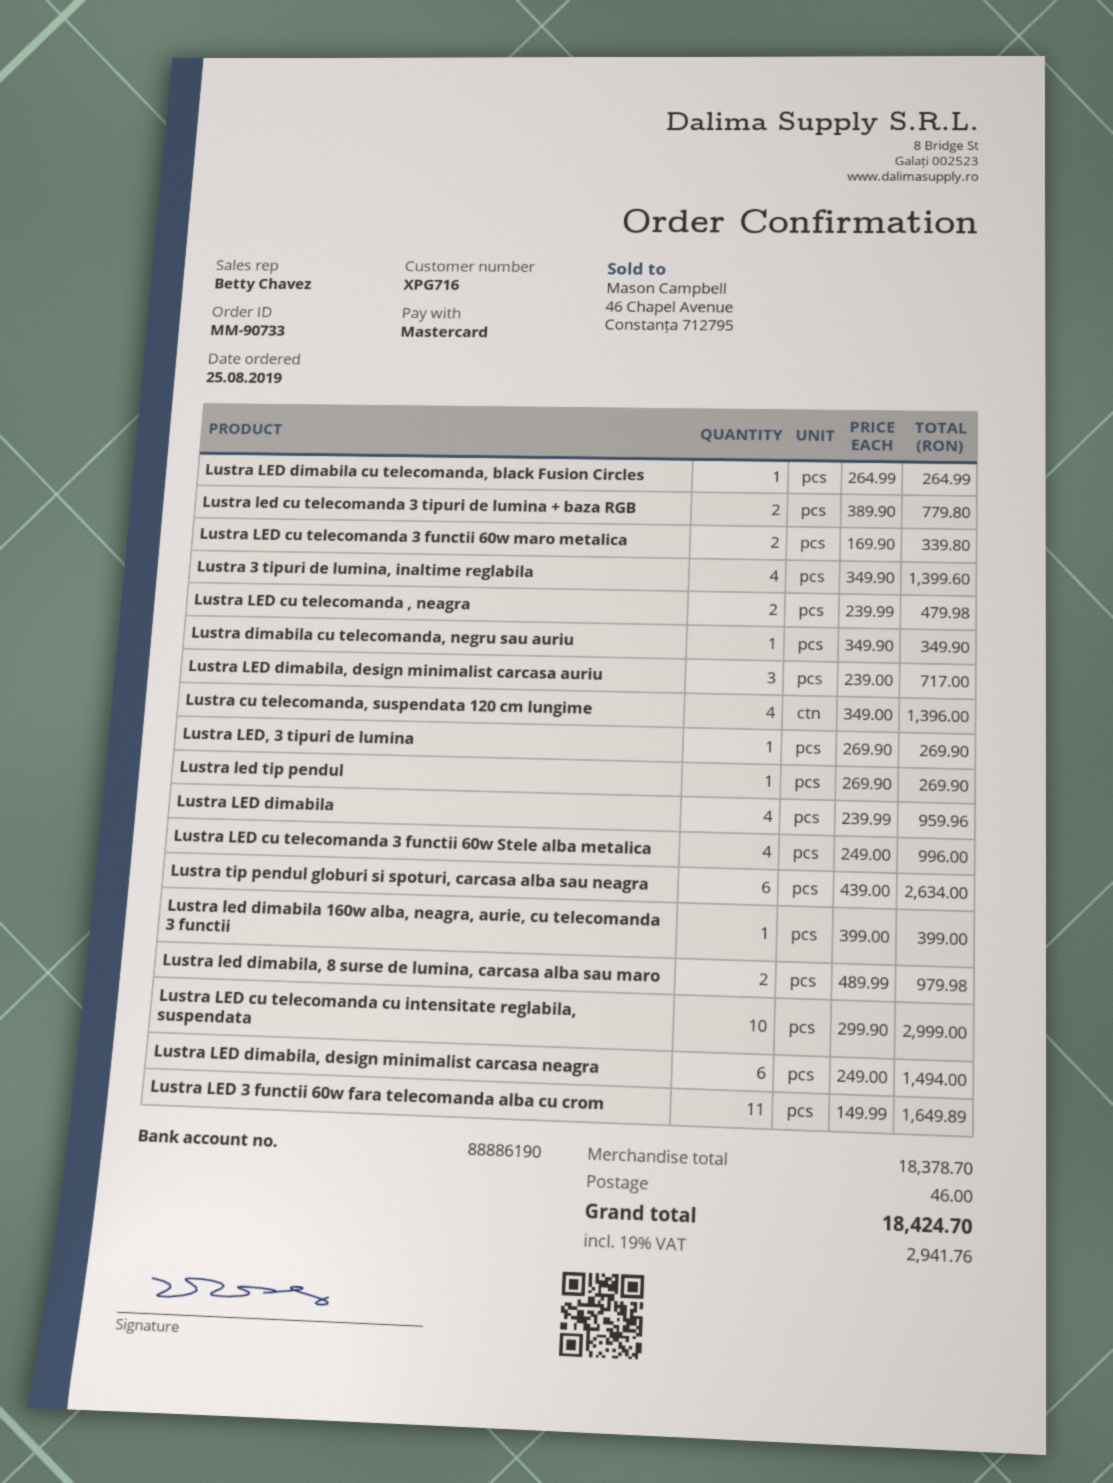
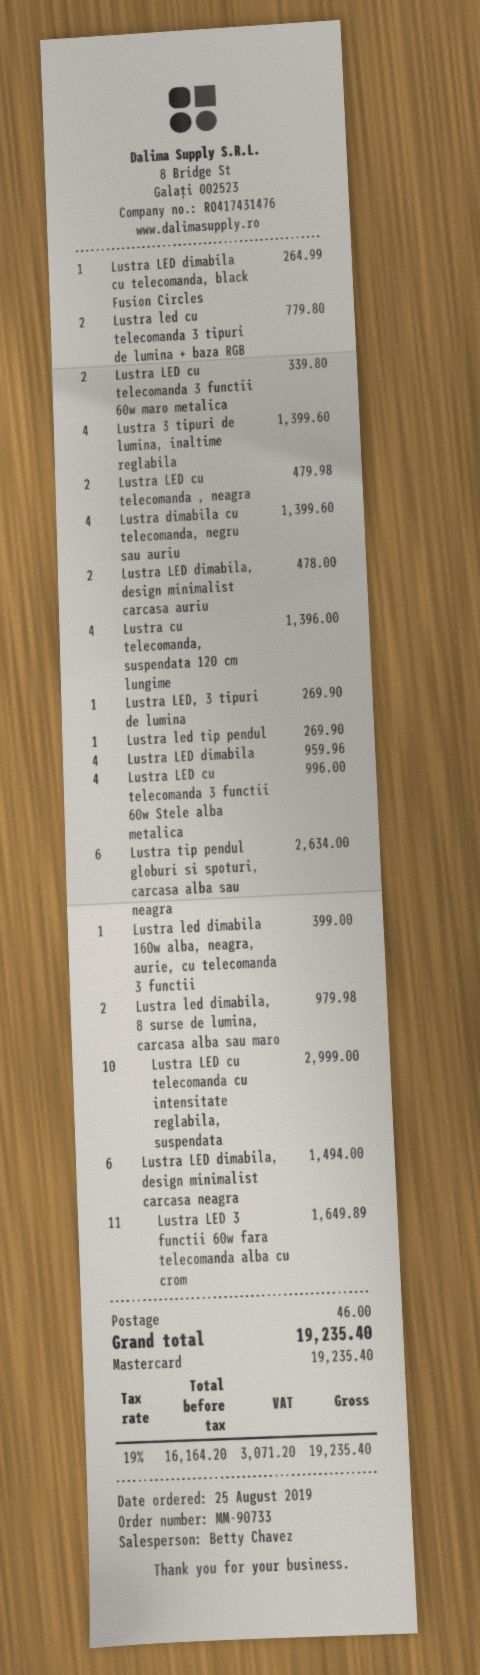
Lustra dimabila cu telecomanda, negru sau auriu: 1 for 349.90 -> 4 for 1399.60
Lustra LED dimabila, design minimalist carcasa auriu: 3 for 717.00 -> 2 for 478.00
tax: 19% = 2941.76 -> 19% = 3071.20
total: 18424.70 -> 19235.40

